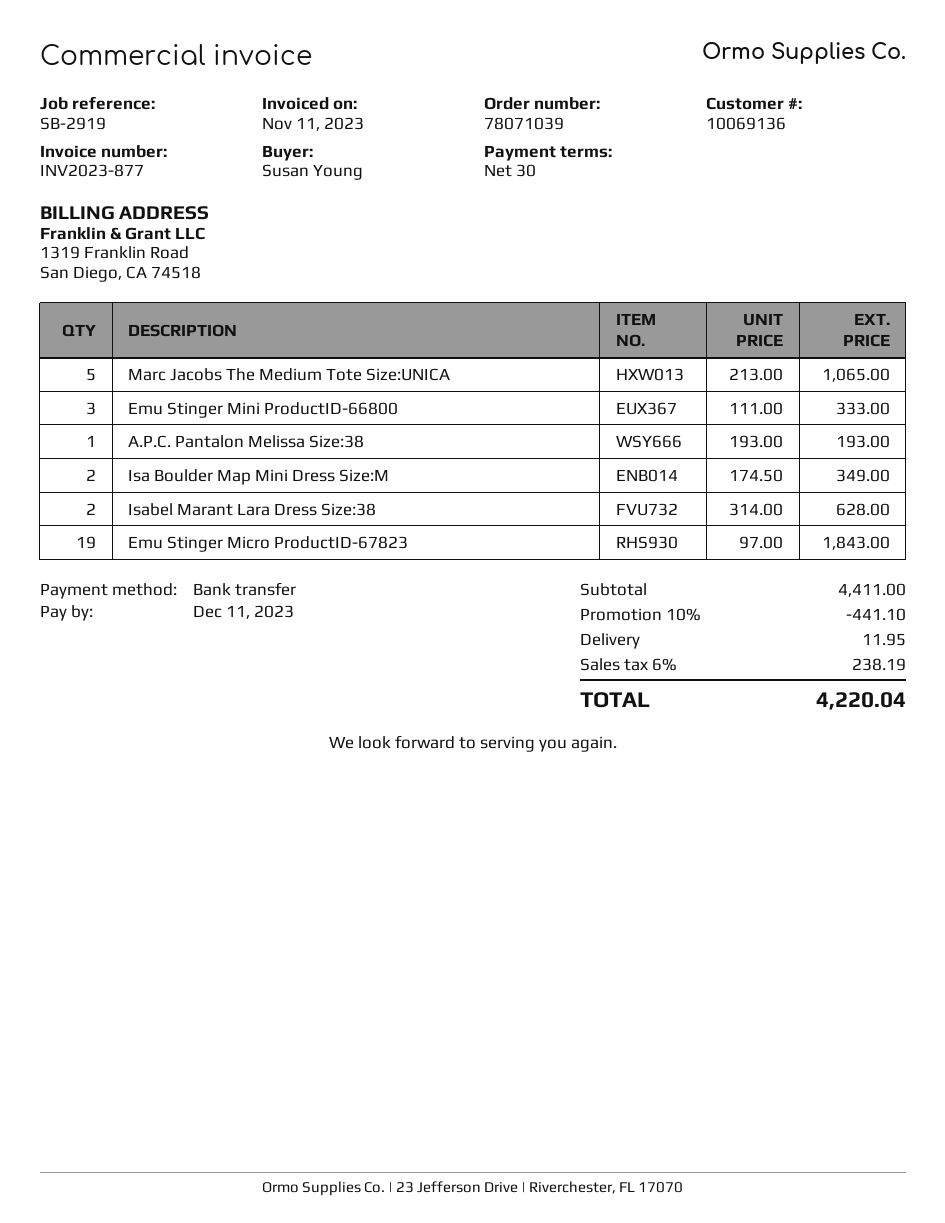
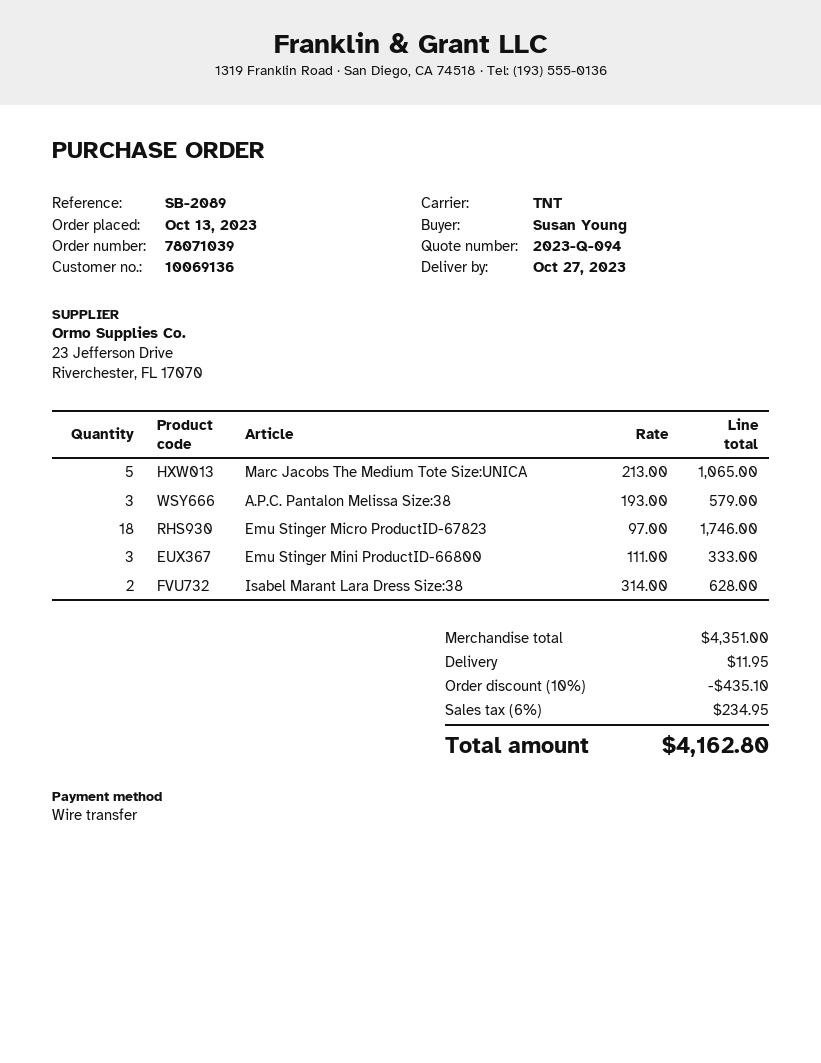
reference: SB-2919 -> SB-2089
A.P.C. Pantalon Melissa Size:38: 1 x 193.00 = 193.00 -> 3 x 193.00 = 579.00
Isa Boulder Map Mini Dress Size:M: 2 x 174.50 = 349.00 -> none
Emu Stinger Micro ProductID-67823: 19 x 97.00 = 1843.00 -> 18 x 97.00 = 1746.00
subtotal: 4411.00 -> 4351.00
discount: 10% = 441.10 -> 10% = 435.10
tax: 6% = 238.19 -> 6% = 234.95
total: 4220.04 -> 4162.80

